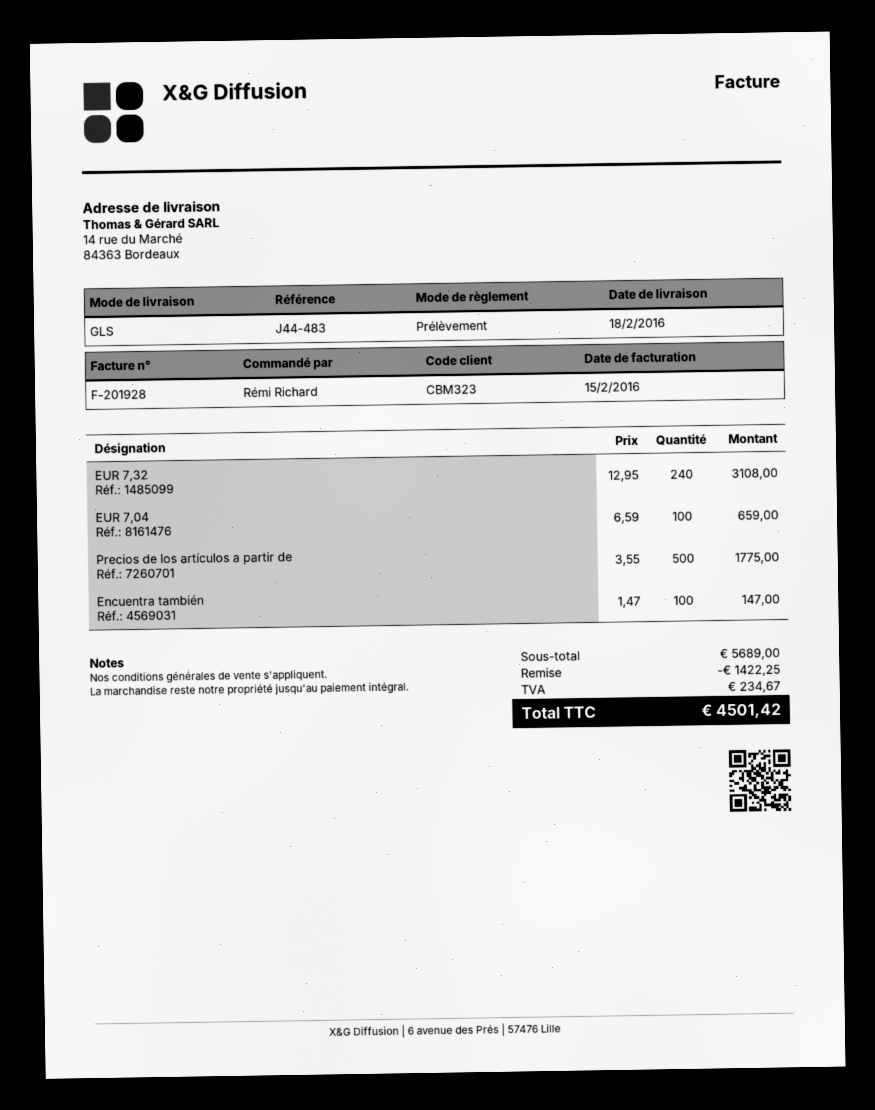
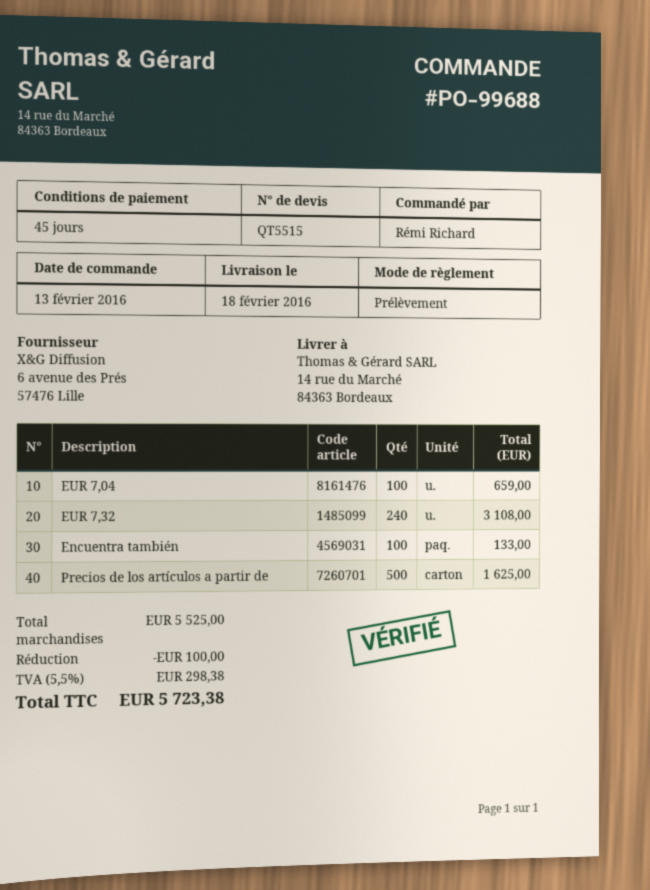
Precios de los artículos a partir de: 500 for 1775.00 -> 500 for 1625.00
Encuentra también: 100 for 147.00 -> 100 for 133.00
subtotal: 5689.00 -> 5525.00
discount: 1422.25 -> 100.00
tax: 234.67 -> 298.38
total: 4501.42 -> 5723.38

